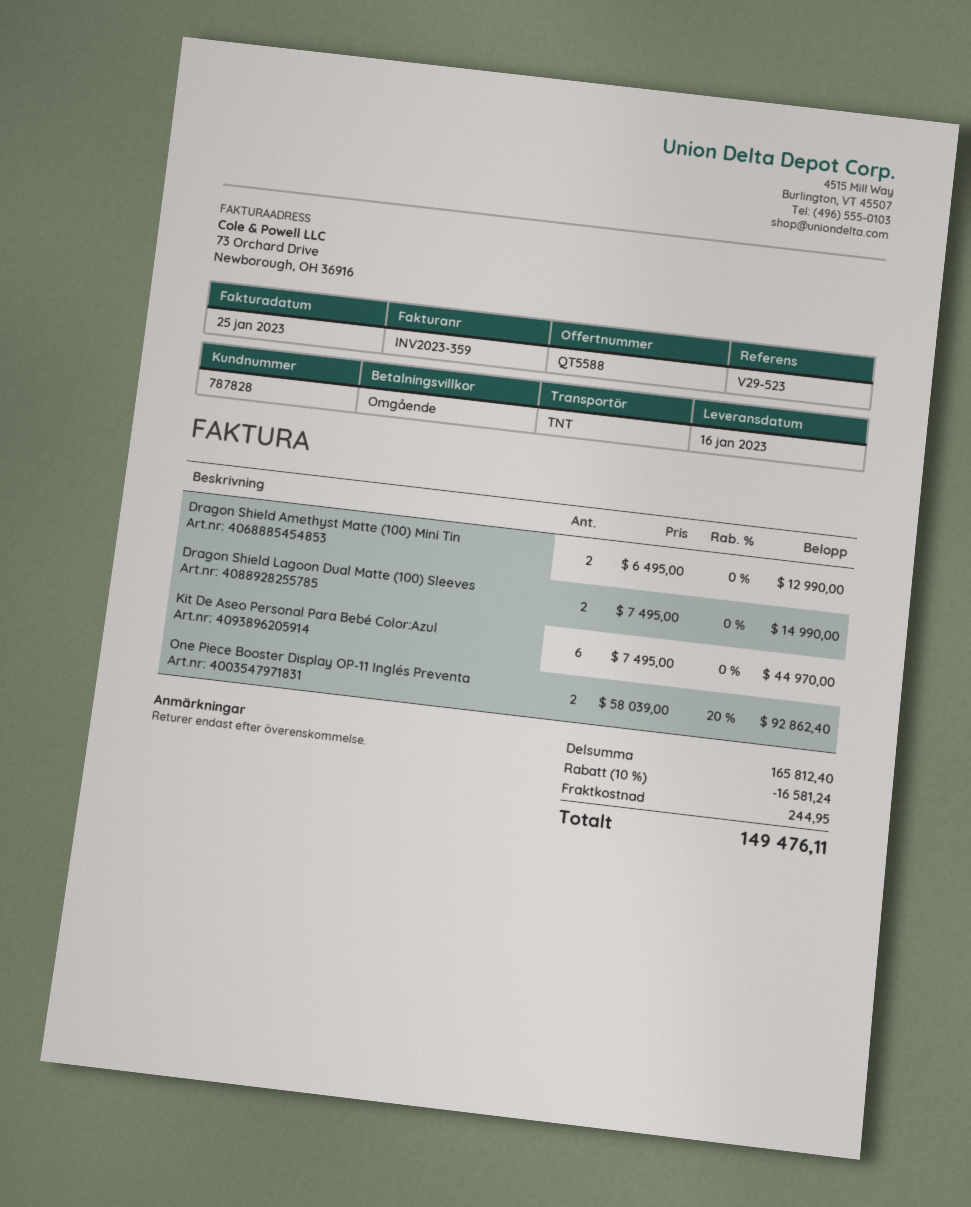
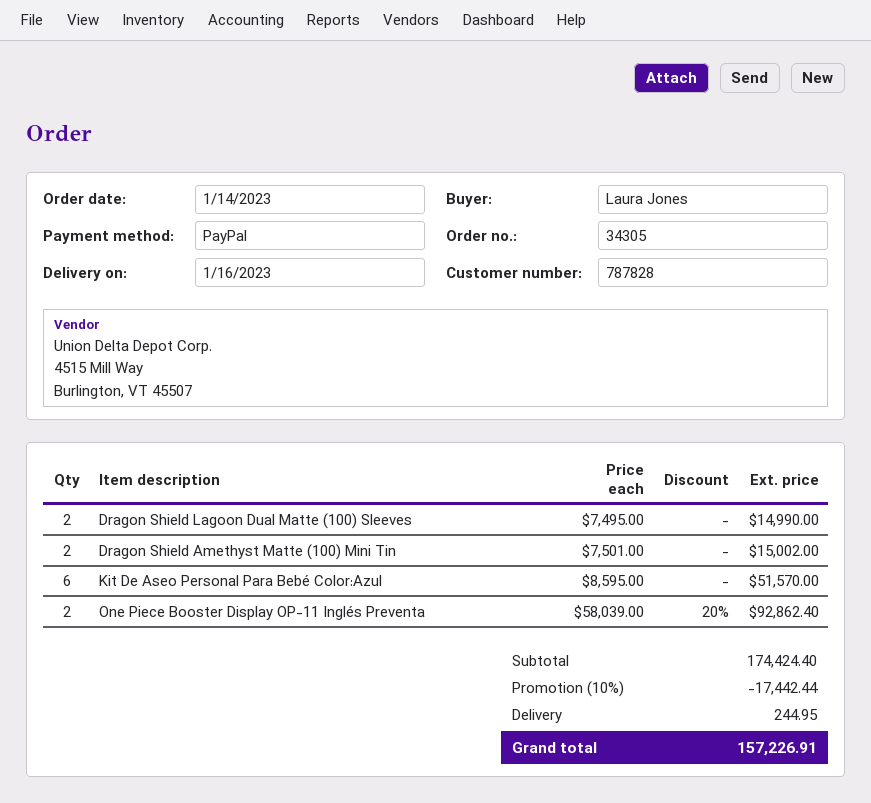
Dragon Shield Amethyst Matte (100) Mini Tin: 2 x 6495.00 = 12990.00 -> 2 x 7501.00 = 15002.00
Kit De Aseo Personal Para Bebé Color:Azul: 6 x 7495.00 = 44970.00 -> 6 x 8595.00 = 51570.00
subtotal: 165812.40 -> 174424.40
discount: 10% = 16581.24 -> 10% = 17442.44
total: 149476.11 -> 157226.91

